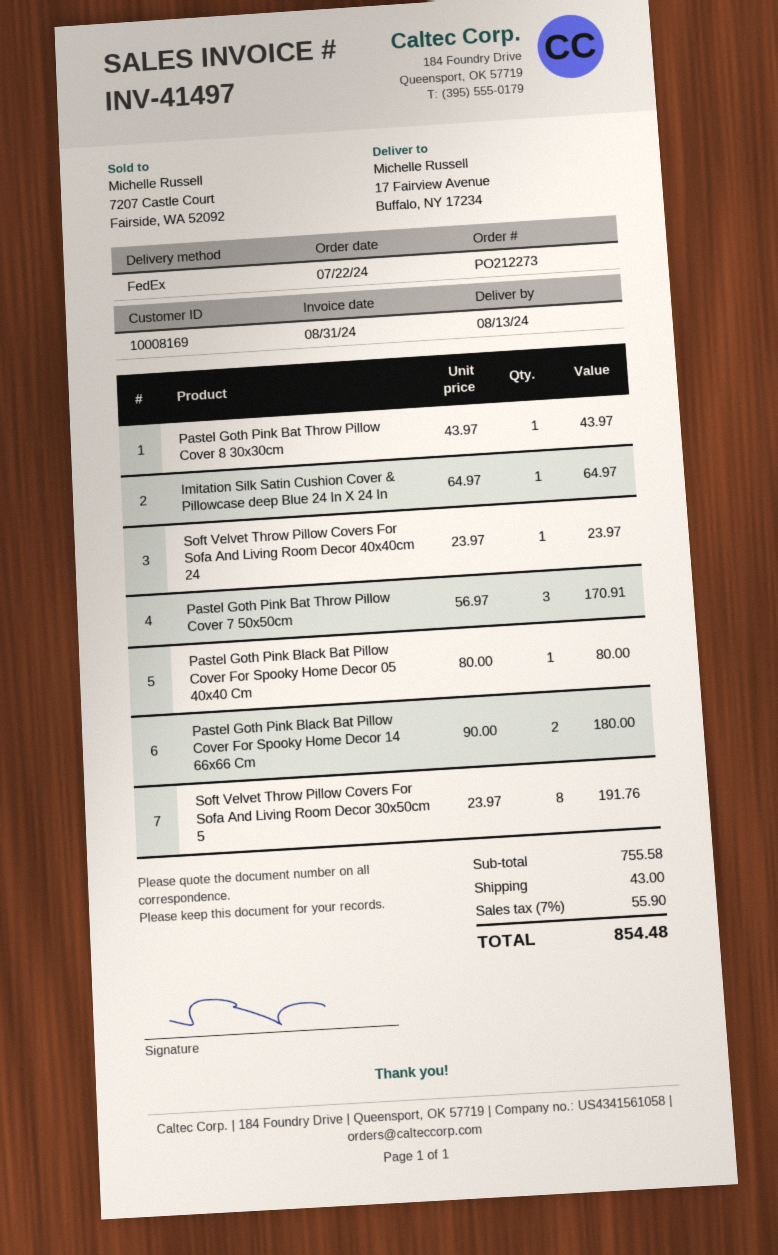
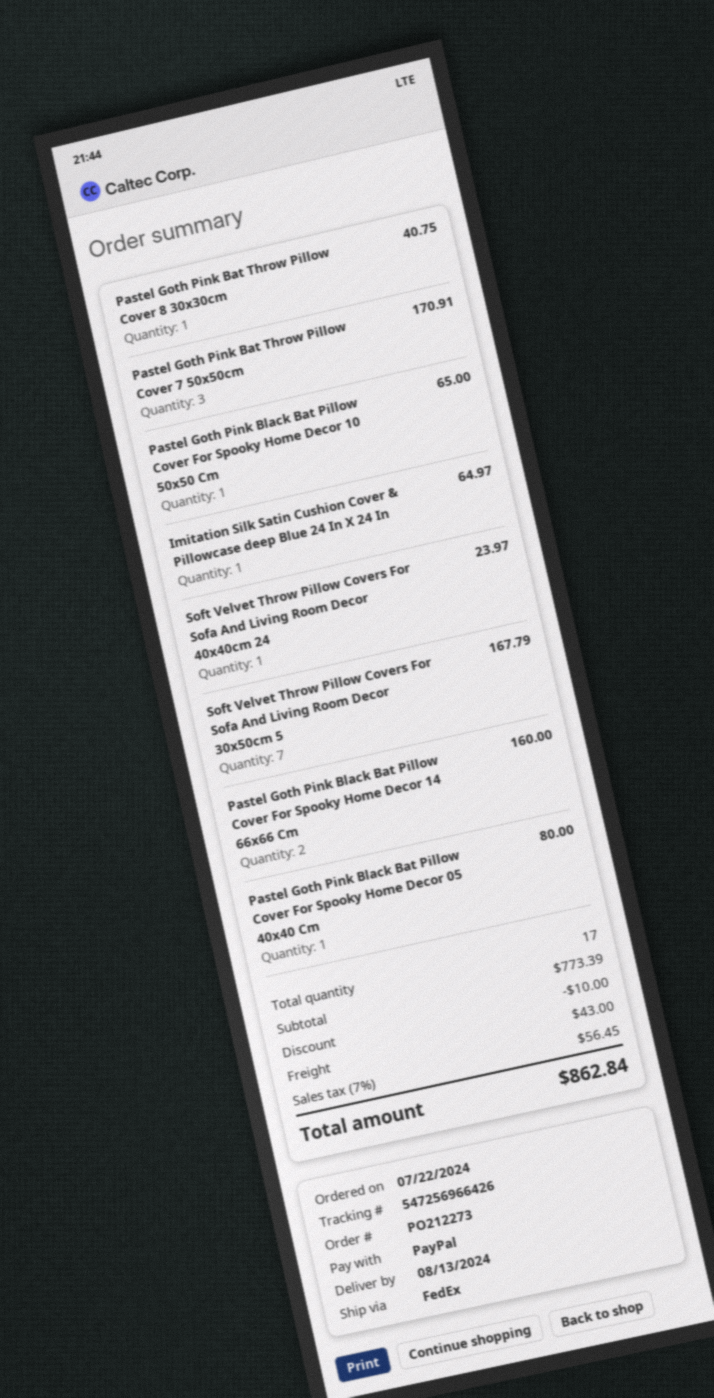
Pastel Goth Pink Bat Throw Pillow Cover 8 30x30cm: 1 for 43.97 -> 1 for 40.75
Pastel Goth Pink Black Bat Pillow Cover For Spooky Home Decor 14 66x66 Cm: 2 for 180.00 -> 2 for 160.00
Soft Velvet Throw Pillow Covers For Sofa And Living Room Decor 30x50cm 5: 8 for 191.76 -> 7 for 167.79
Pastel Goth Pink Black Bat Pillow Cover For Spooky Home Decor 10 50x50 Cm: none -> 1 for 65.00
subtotal: 755.58 -> 773.39
discount: none -> 10.00
tax: 7% = 55.90 -> 7% = 56.45
total: 854.48 -> 862.84

